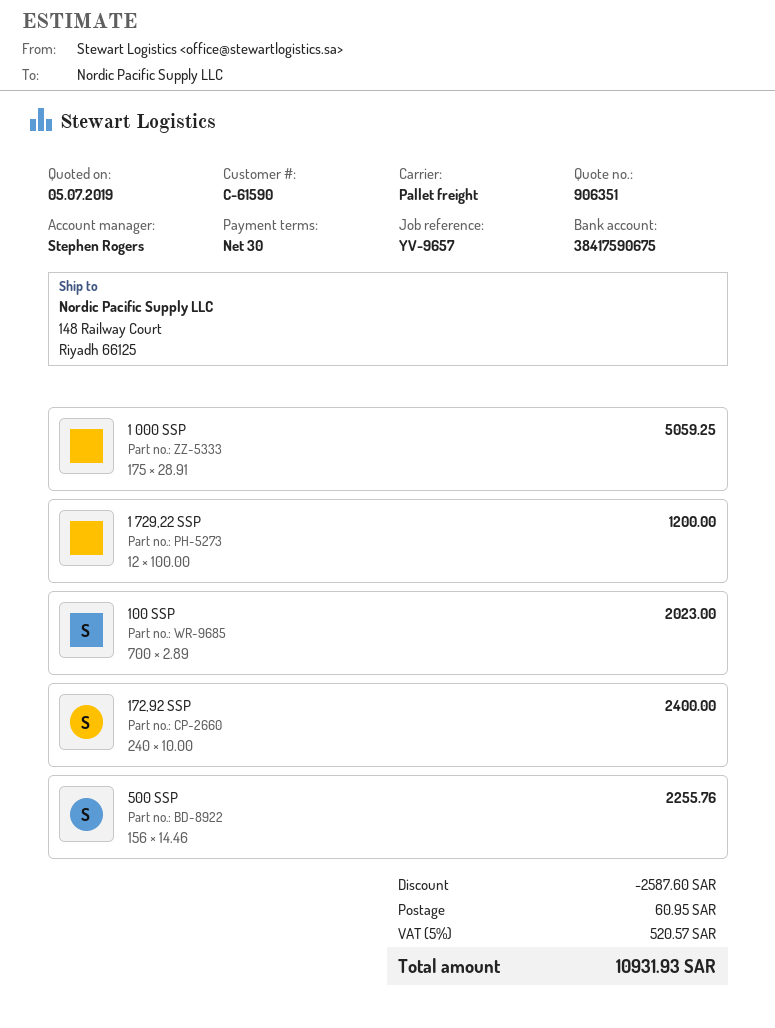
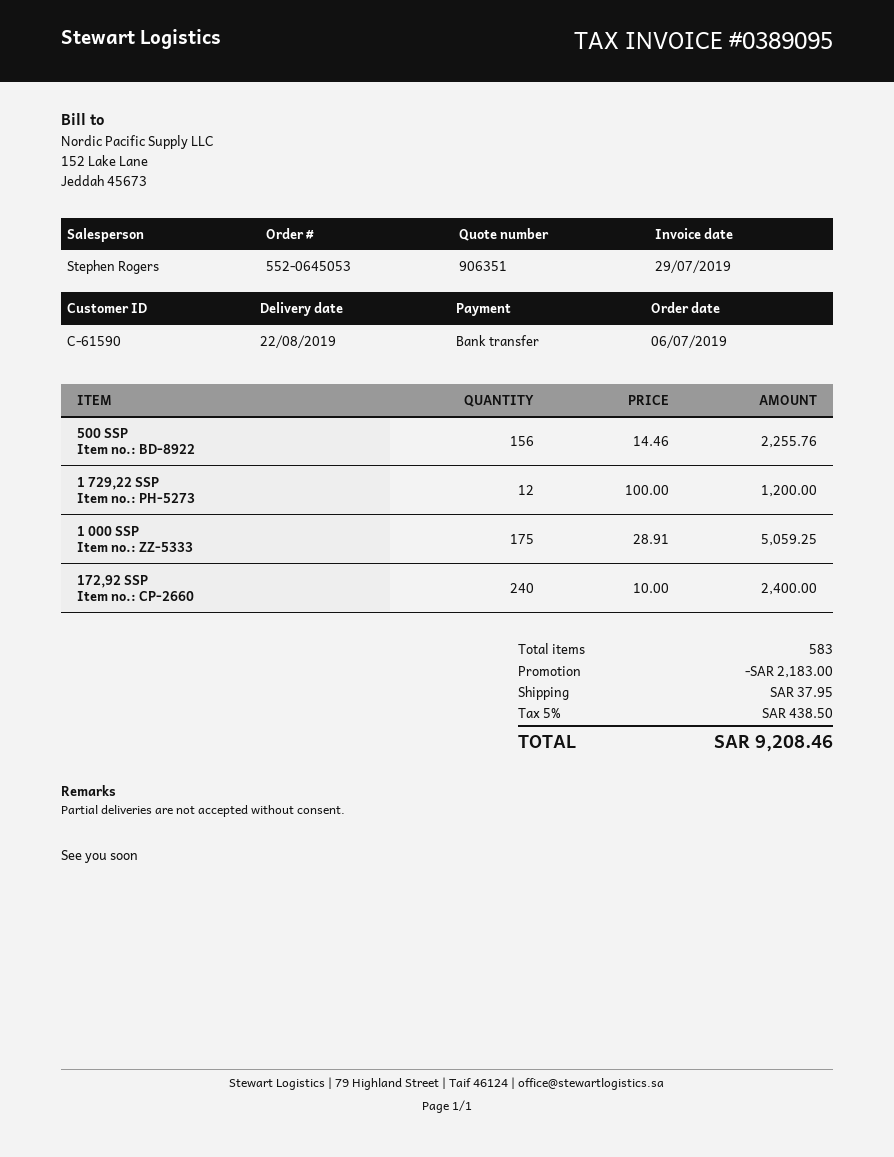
100 SSP: 700 x 2.89 = 2023.00 -> none
discount: 2587.60 -> 2183.00
shipping: 60.95 -> 37.95
tax: 5% = 520.57 -> 5% = 438.50
total: 10931.93 -> 9208.46

